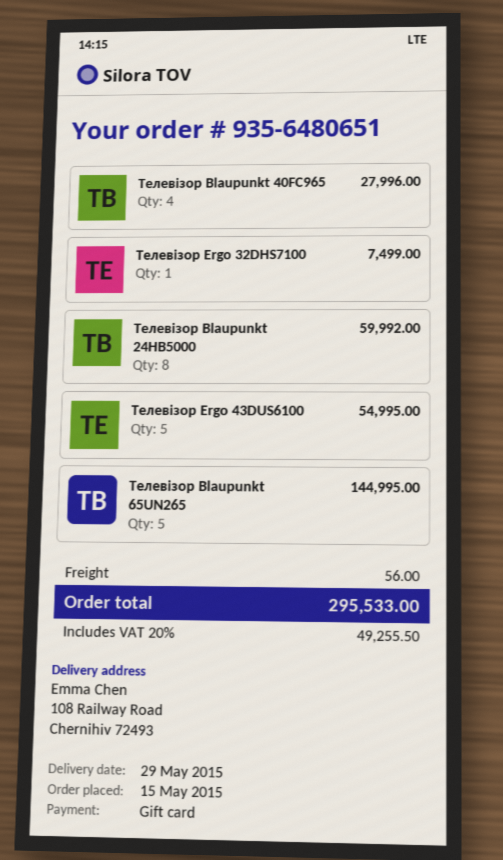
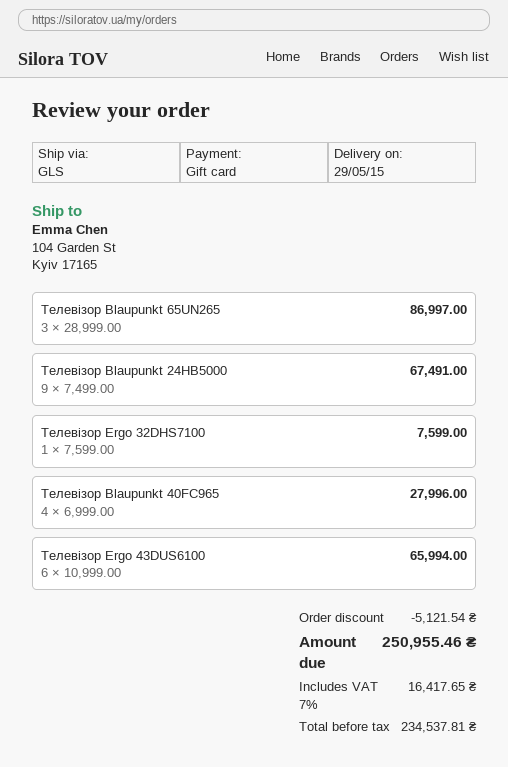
ship to: 108 Railway Road, Chernihiv 72493 -> 104 Garden St, Kyiv 17165
Телевізор Ergo 32DHS7100: 1 for 7499.00 -> 1 for 7599.00
Телевізор Blaupunkt 24HB5000: 8 for 59992.00 -> 9 for 67491.00
Телевізор Ergo 43DUS6100: 5 for 54995.00 -> 6 for 65994.00
Телевізор Blaupunkt 65UN265: 5 for 144995.00 -> 3 for 86997.00
discount: none -> 5121.54
shipping: 56.00 -> none
tax: 20% = 49255.50 -> 7% = 16417.65
total: 295533.00 -> 250955.46

